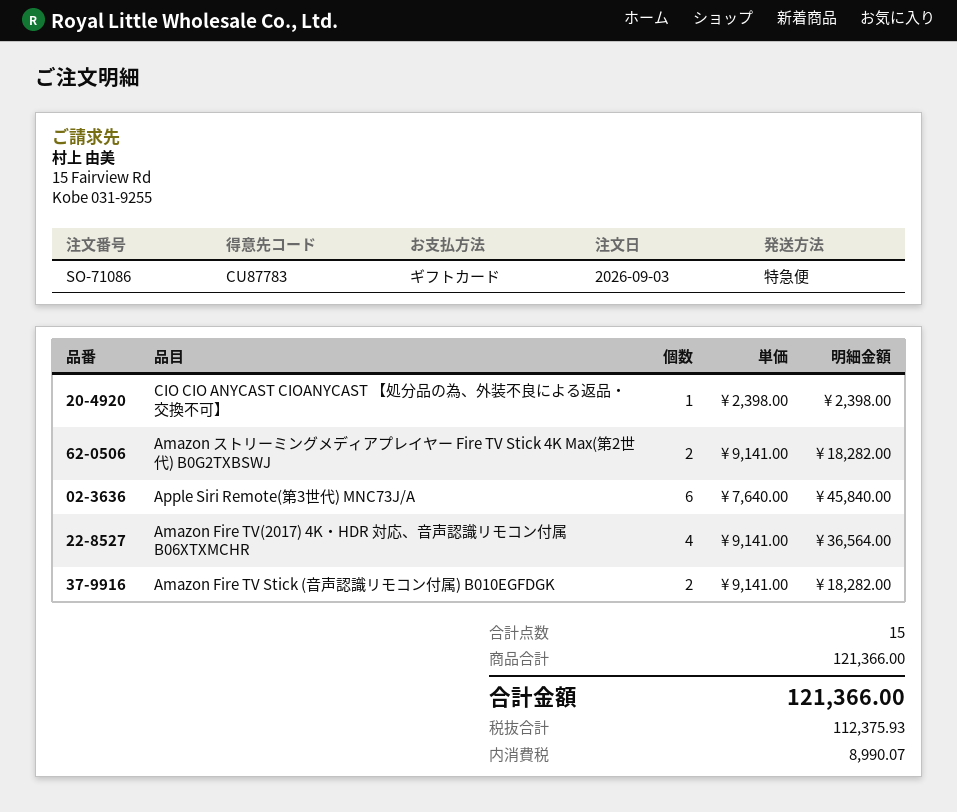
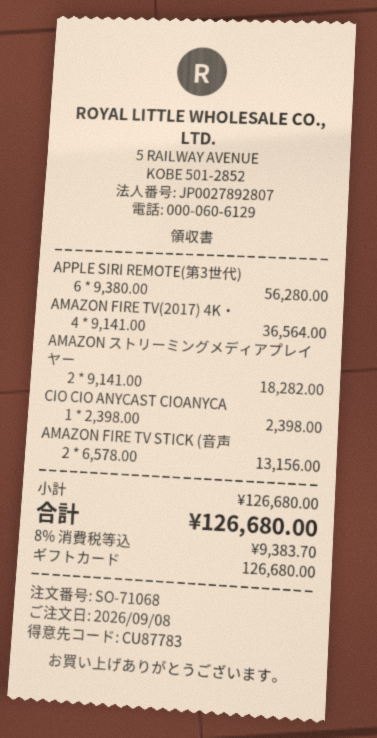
order number: SO-71086 -> SO-71068
order date: 2026-09-03 -> 2026-09-08
Apple Siri Remote(第3世代) MNC73J/A: 6 x 7640.00 = 45840.00 -> 6 x 9380.00 = 56280.00
Amazon Fire TV Stick (音声認識リモコン付属) B010EGFDGK: 2 x 9141.00 = 18282.00 -> 2 x 6578.00 = 13156.00
subtotal: 121366.00 -> 126680.00
tax: 8990.07 -> 9383.70
total: 121366.00 -> 126680.00

